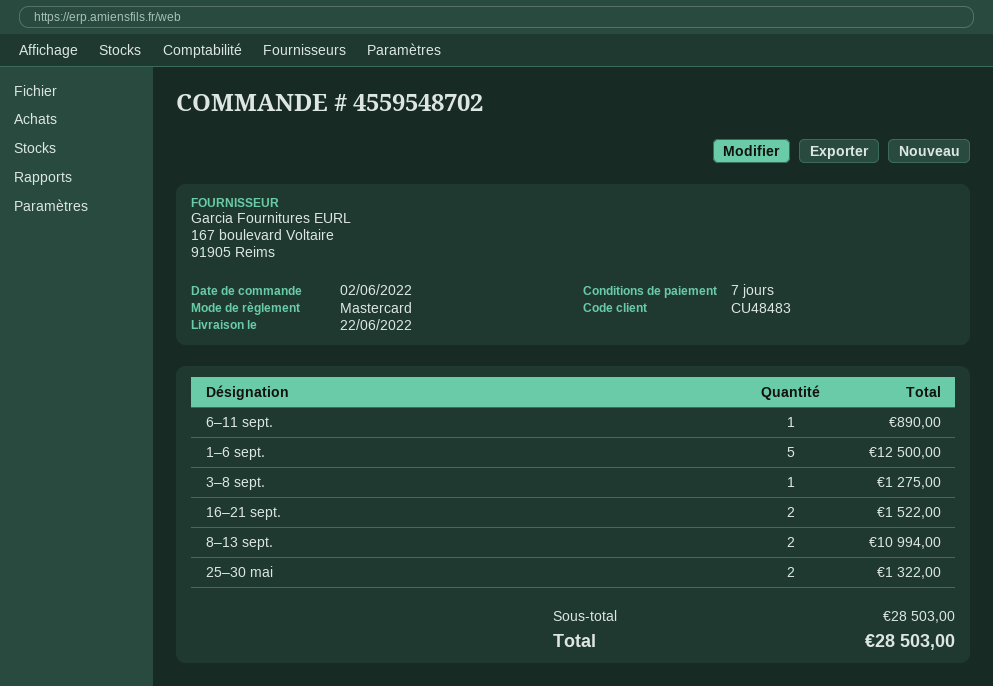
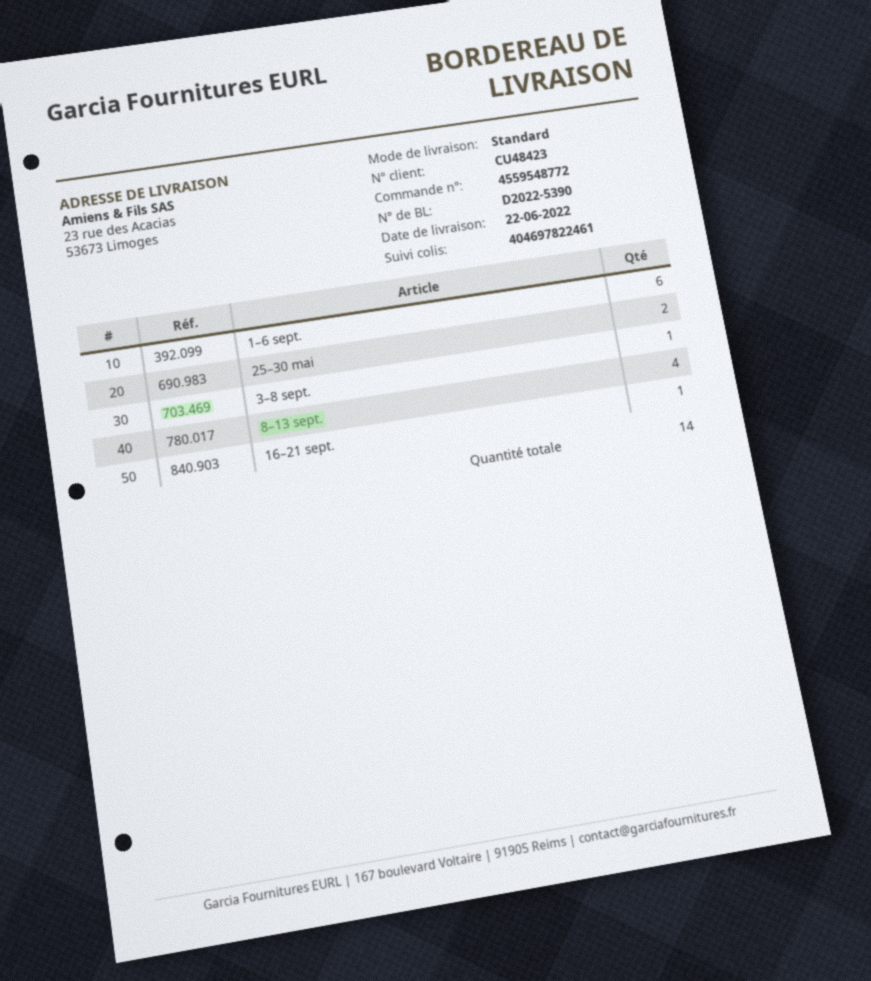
order number: 4559548702 -> 4559548772
customer number: CU48483 -> CU48423
6–11 sept.: 1 -> none
1–6 sept.: 5 -> 6
16–21 sept.: 2 -> 1
8–13 sept.: 2 -> 4

